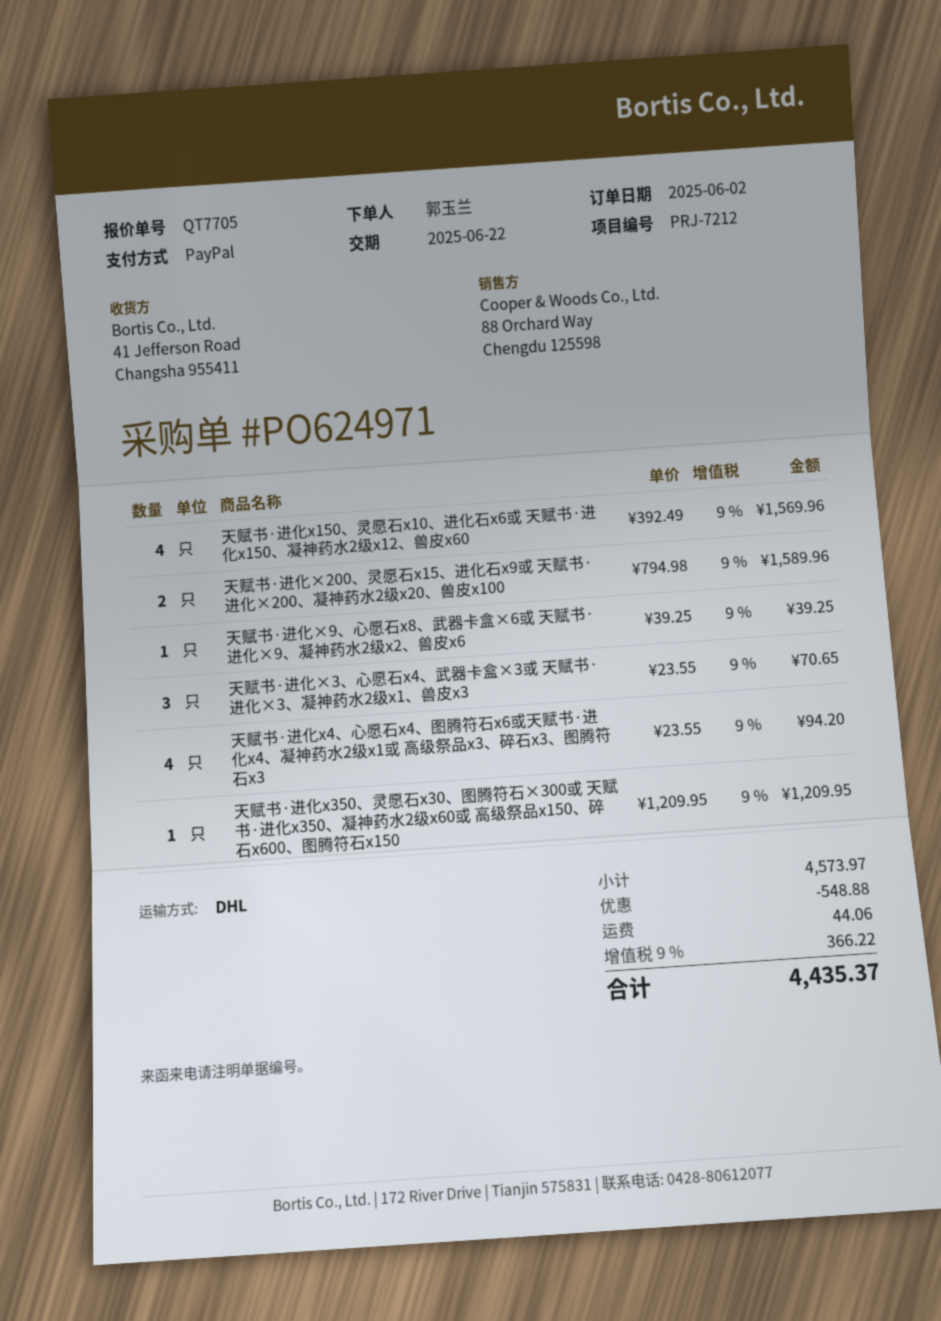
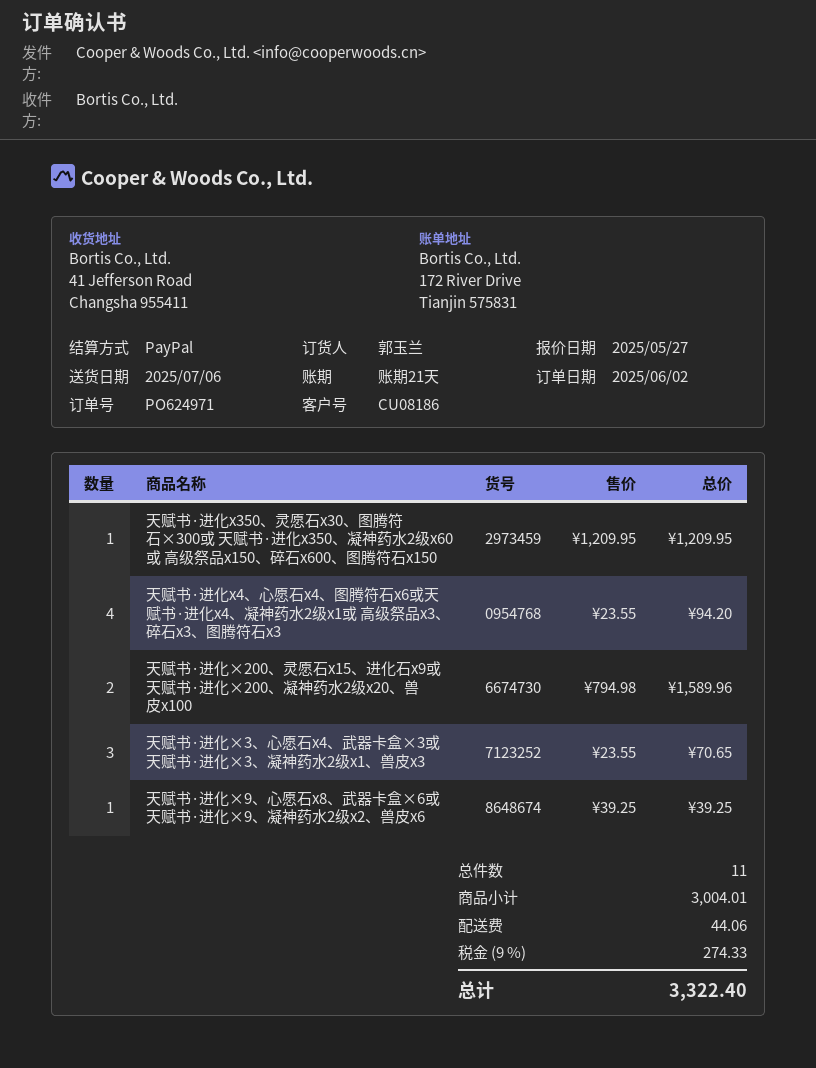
delivery date: 2025-06-22 -> 2025-07-06
天赋书·进化x150、灵愿石x10、进化石x6或 天赋书·进化x150、凝神药水2级x12、兽皮x60: 4 x 392.49 = 1569.96 -> none
subtotal: 4573.97 -> 3004.01
discount: 548.88 -> none
tax: 9% = 366.22 -> 9% = 274.33
total: 4435.37 -> 3322.40

